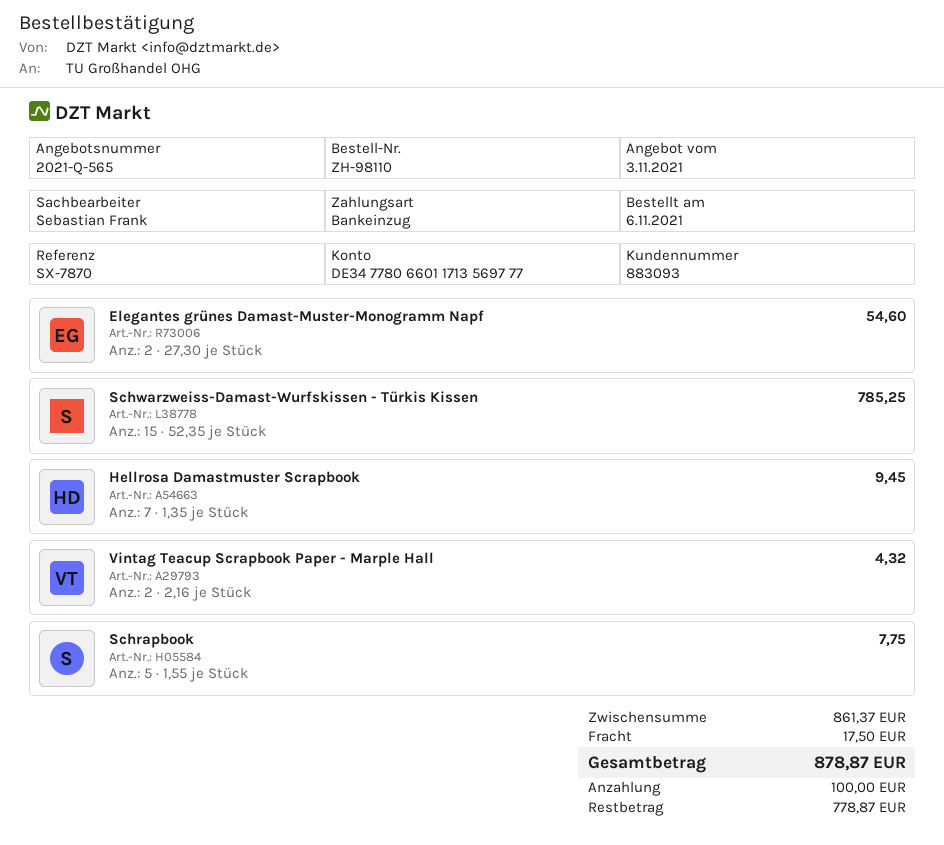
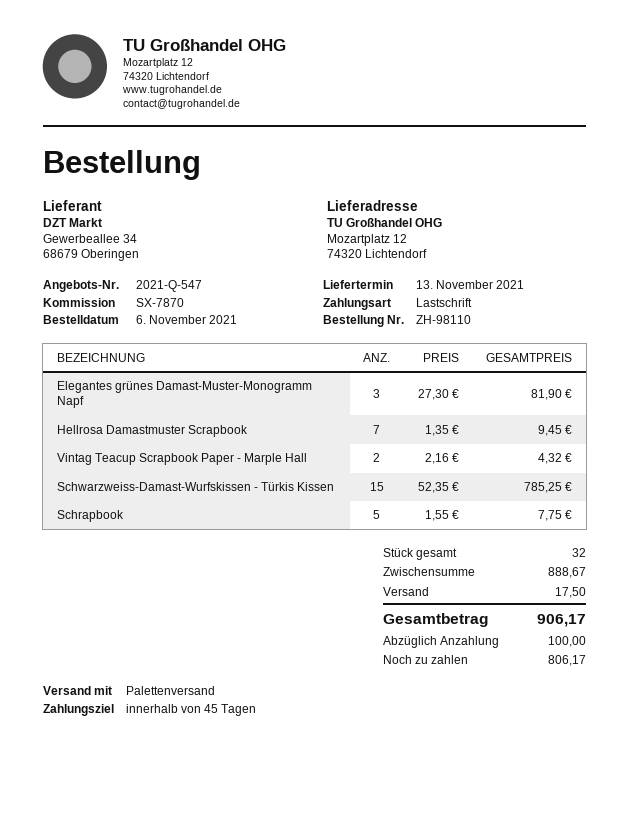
quote number: 2021-Q-565 -> 2021-Q-547
Elegantes grünes Damast-Muster-Monogramm Napf: 2 x 27.30 = 54.60 -> 3 x 27.30 = 81.90
subtotal: 861.37 -> 888.67
total: 878.87 -> 906.17
balance: 778.87 -> 806.17

